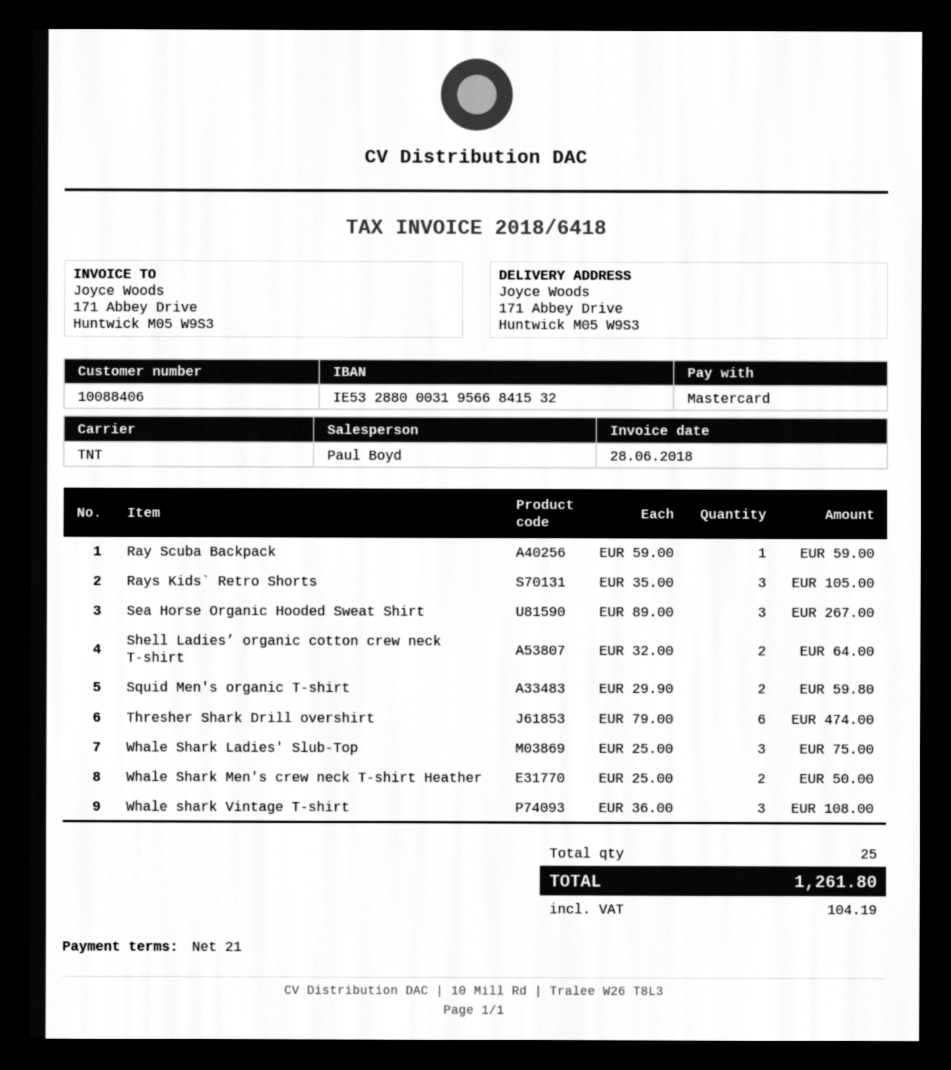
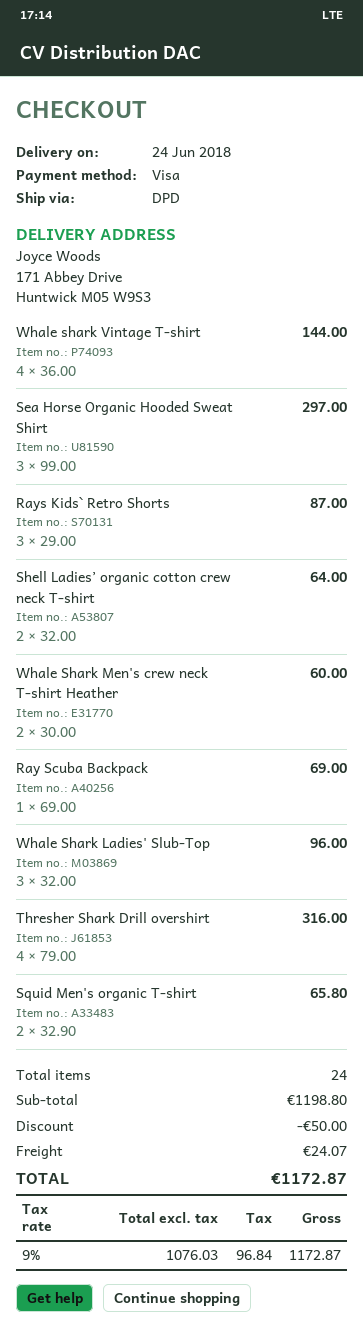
payment method: Mastercard -> Visa
shipping method: TNT -> DPD
Ray Scuba Backpack: 1 x 59.00 = 59.00 -> 1 x 69.00 = 69.00
Rays Kids` Retro Shorts: 3 x 35.00 = 105.00 -> 3 x 29.00 = 87.00
Sea Horse Organic Hooded Sweat Shirt: 3 x 89.00 = 267.00 -> 3 x 99.00 = 297.00
Squid Men's organic T-shirt: 2 x 29.90 = 59.80 -> 2 x 32.90 = 65.80
Thresher Shark Drill overshirt: 6 x 79.00 = 474.00 -> 4 x 79.00 = 316.00
Whale Shark Ladies' Slub-Top: 3 x 25.00 = 75.00 -> 3 x 32.00 = 96.00
Whale Shark Men's crew neck T-shirt Heather: 2 x 25.00 = 50.00 -> 2 x 30.00 = 60.00
Whale shark Vintage T-shirt: 3 x 36.00 = 108.00 -> 4 x 36.00 = 144.00
total quantity: 25 -> 24
discount: none -> 50.00
shipping: none -> 24.07
tax: 104.19 -> 96.84
total: 1261.80 -> 1172.87

